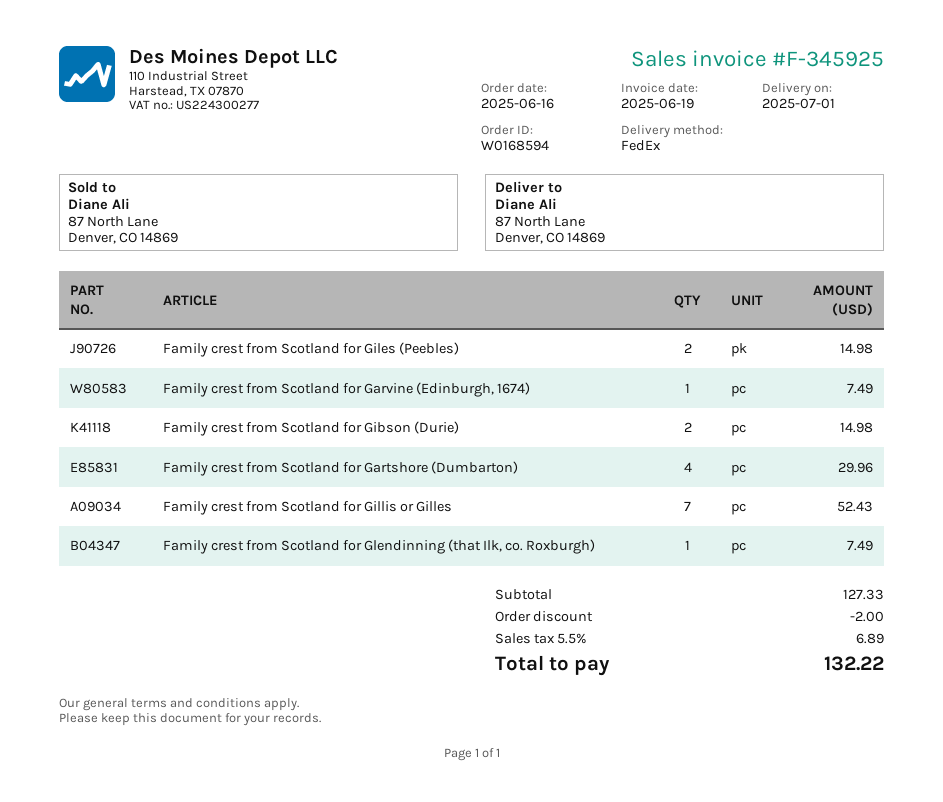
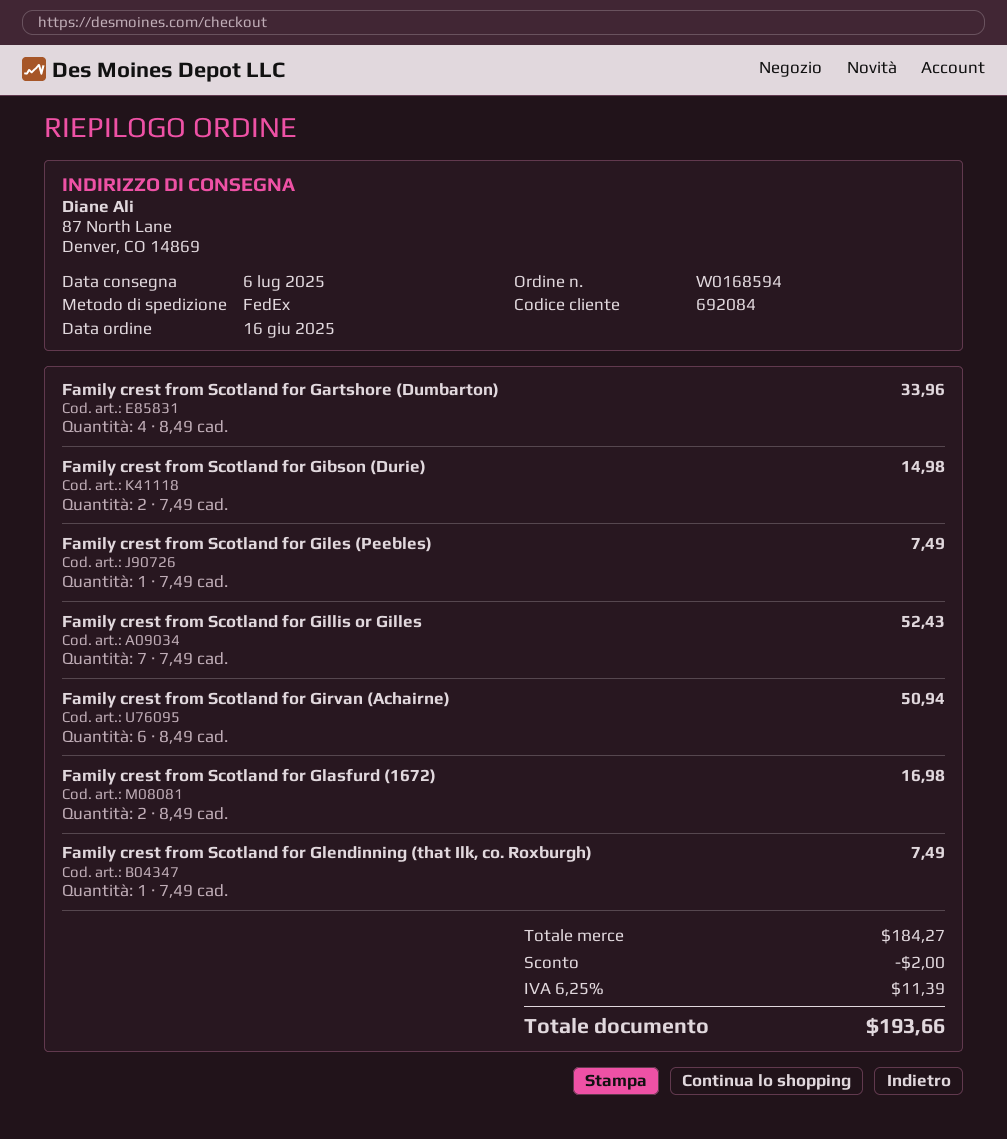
delivery date: 2025-07-01 -> 2025-07-06
Family crest from Scotland for Giles (Peebles): 2 for 14.98 -> 1 for 7.49
Family crest from Scotland for Garvine (Edinburgh, 1674): 1 for 7.49 -> none
Family crest from Scotland for Gartshore (Dumbarton): 4 for 29.96 -> 4 for 33.96
Family crest from Scotland for Girvan (Achairne): none -> 6 for 50.94
Family crest from Scotland for Glasfurd (1672): none -> 2 for 16.98
subtotal: 127.33 -> 184.27
tax: 5.5% = 6.89 -> 6.25% = 11.39
total: 132.22 -> 193.66

